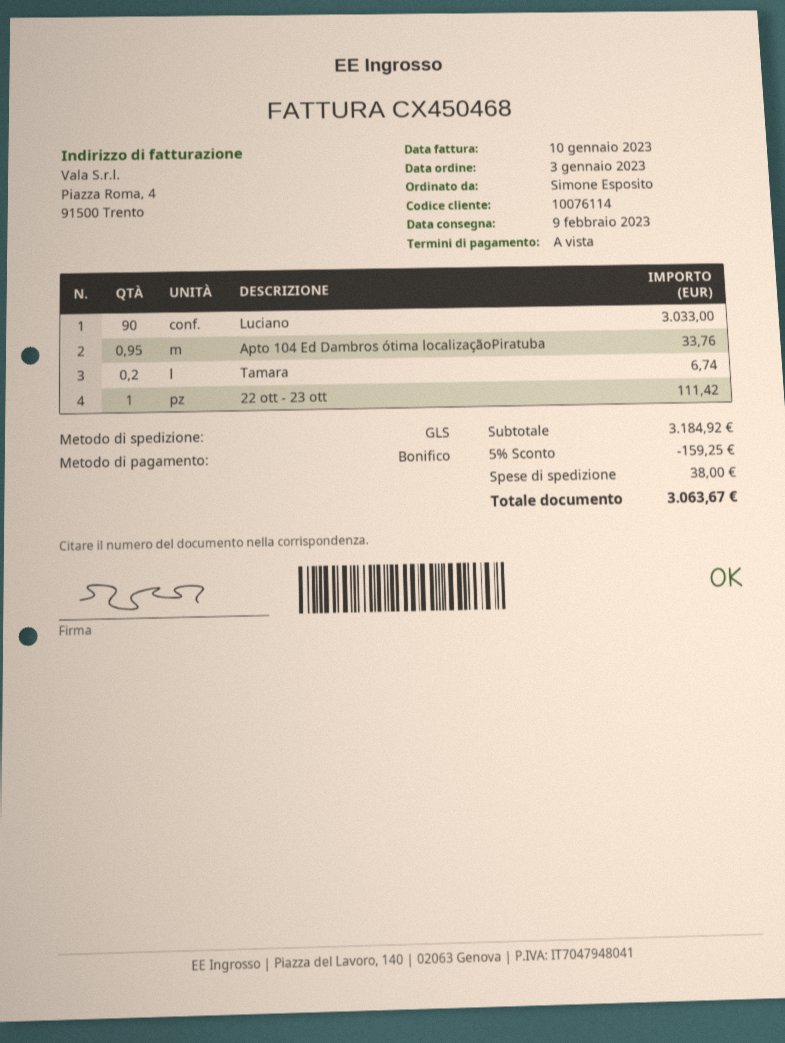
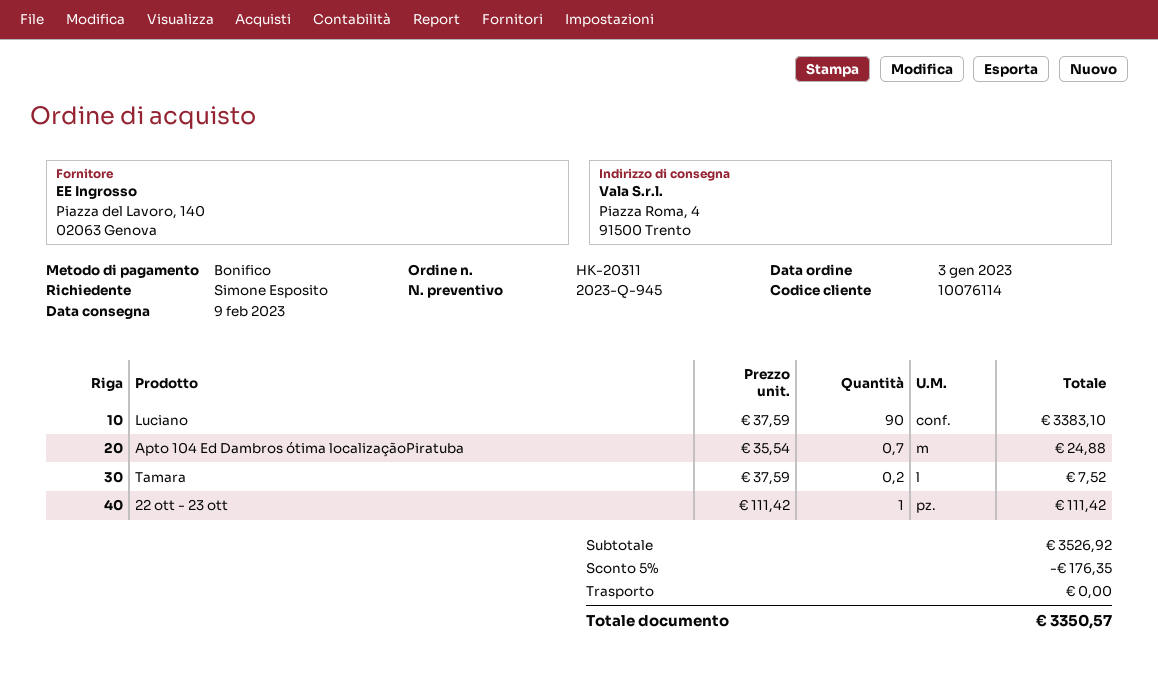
Luciano: 90 for 3033.00 -> 90 for 3383.10
Apto 104 Ed Dambros ótima localizaçãoPiratuba: 0.95 for 33.76 -> 0.7 for 24.88
Tamara: 0.2 for 6.74 -> 0.2 for 7.52
subtotal: 3184.92 -> 3526.92
discount: 5% = 159.25 -> 5% = 176.35
shipping: 38.00 -> 0.00
total: 3063.67 -> 3350.57

